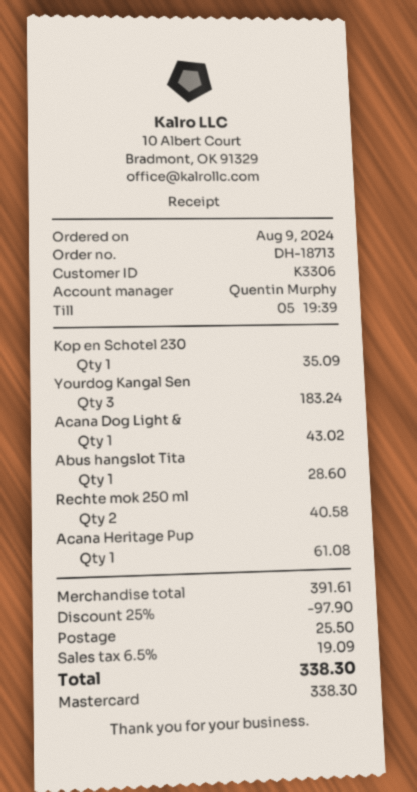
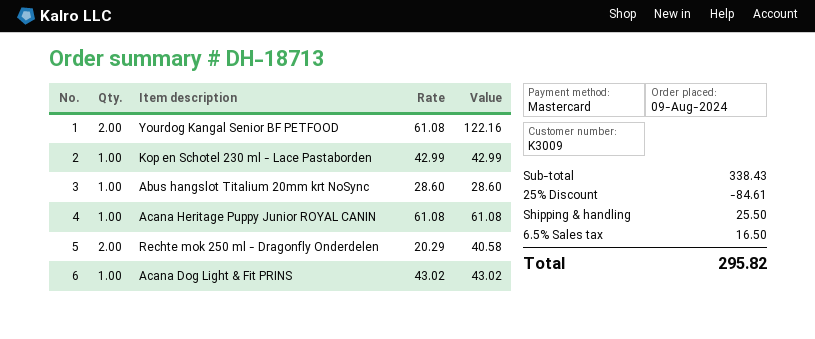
customer number: K3306 -> K3009
Kop en Schotel 230: 1 for 35.09 -> 1 for 42.99
Yourdog Kangal Sen: 3 for 183.24 -> 2 for 122.16
subtotal: 391.61 -> 338.43
discount: 25% = 97.90 -> 25% = 84.61
tax: 6.5% = 19.09 -> 6.5% = 16.50
total: 338.30 -> 295.82

